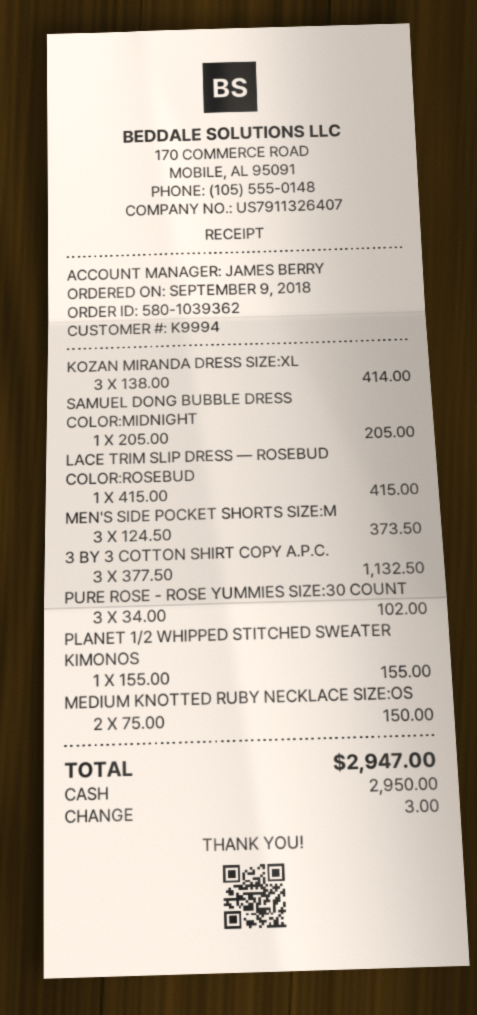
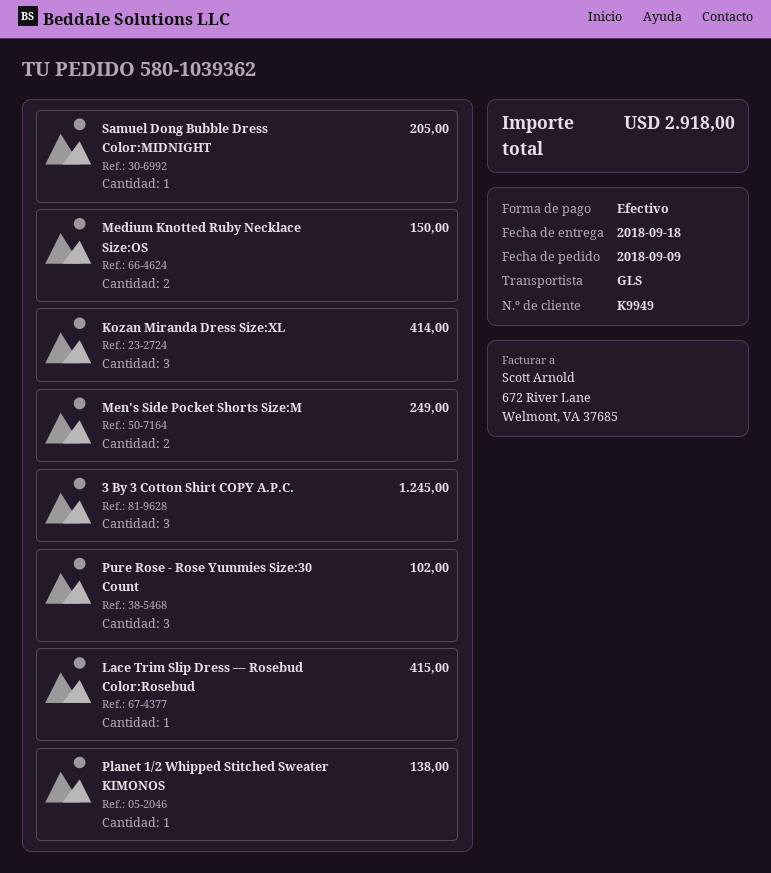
customer number: K9994 -> K9949
MEN'S SIDE POCKET SHORTS SIZE:M: 3 for 373.50 -> 2 for 249.00
3 BY 3 COTTON SHIRT COPY A.P.C.: 3 for 1132.50 -> 3 for 1245.00
PLANET 1/2 WHIPPED STITCHED SWEATER KIMONOS: 1 for 155.00 -> 1 for 138.00
total: 2947.00 -> 2918.00

